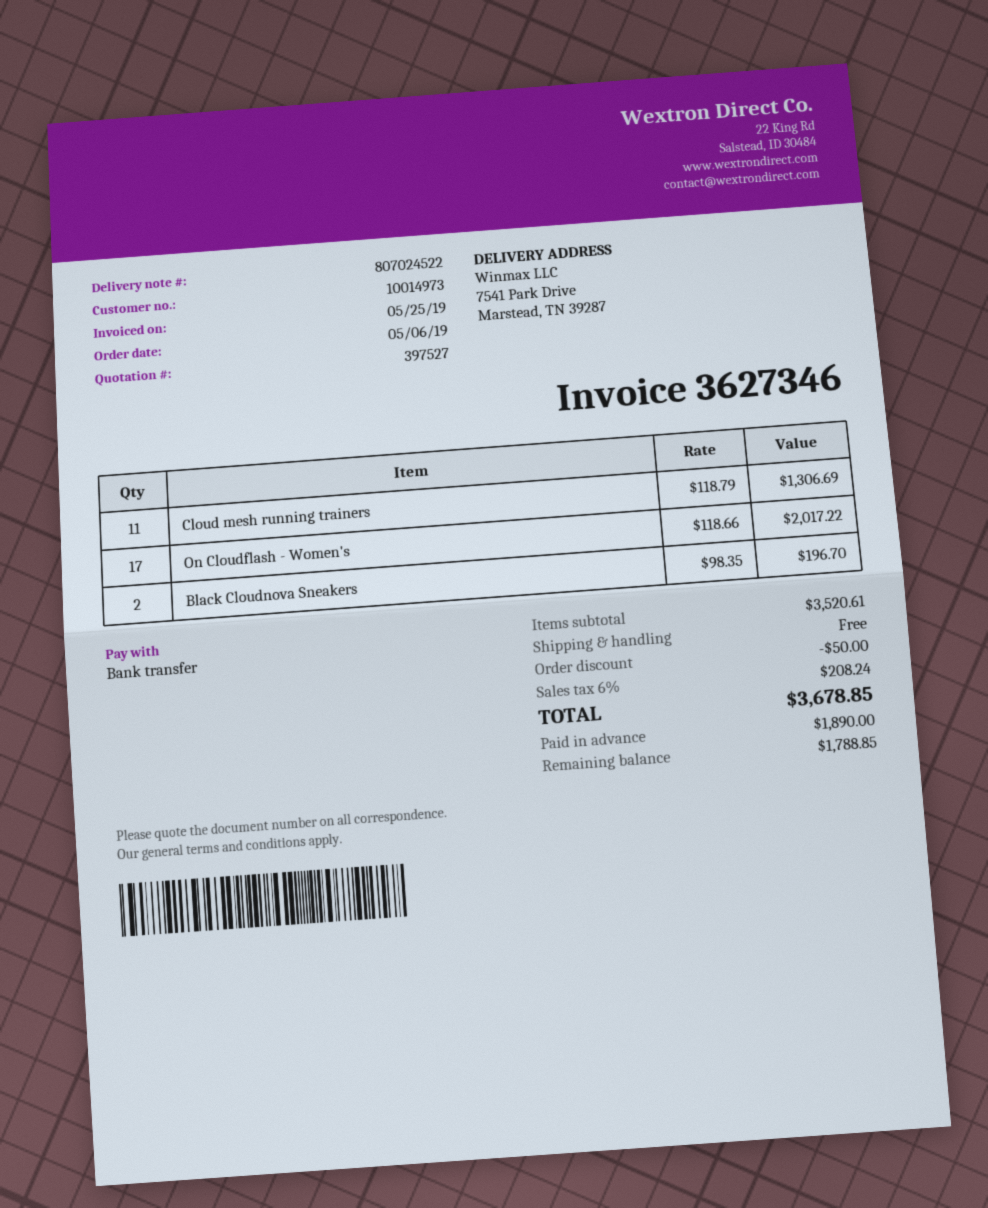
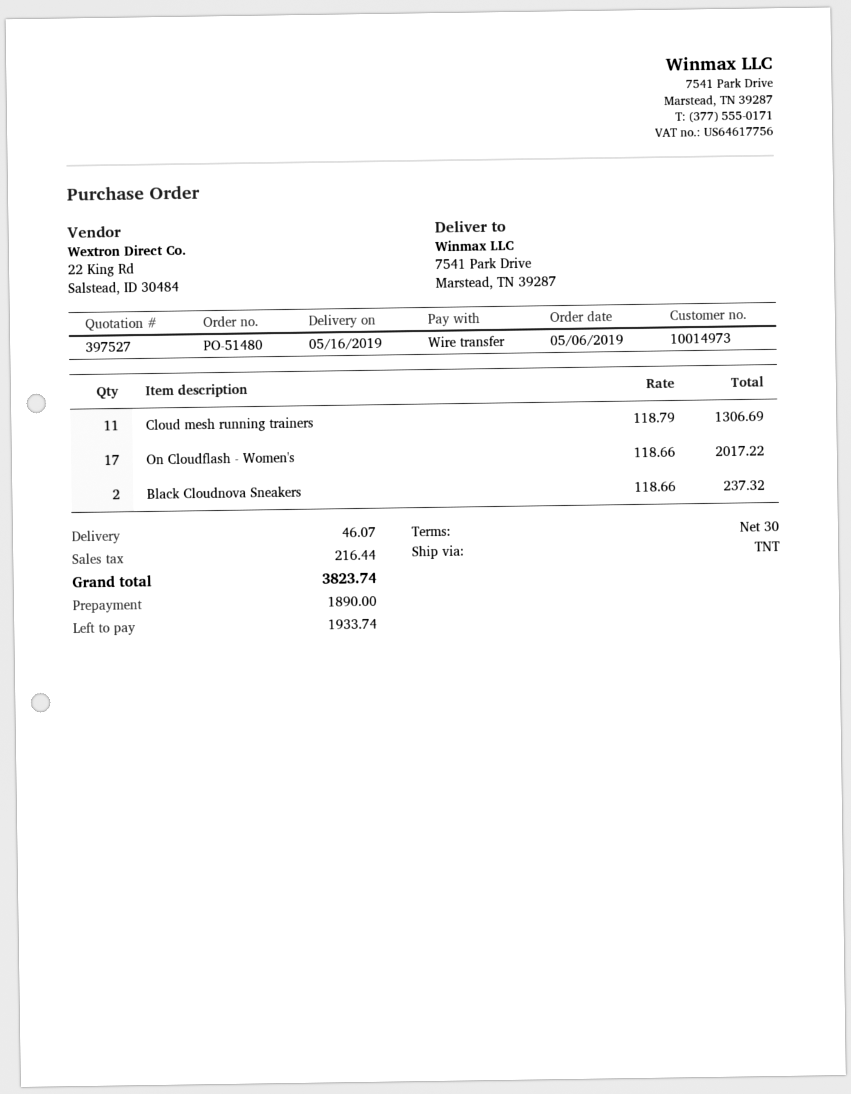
Black Cloudnova Sneakers: 2 x 98.35 = 196.70 -> 2 x 118.66 = 237.32
discount: 50.00 -> none
shipping: 0.00 -> 46.07
tax: 208.24 -> 216.44
total: 3678.85 -> 3823.74
balance: 1788.85 -> 1933.74

